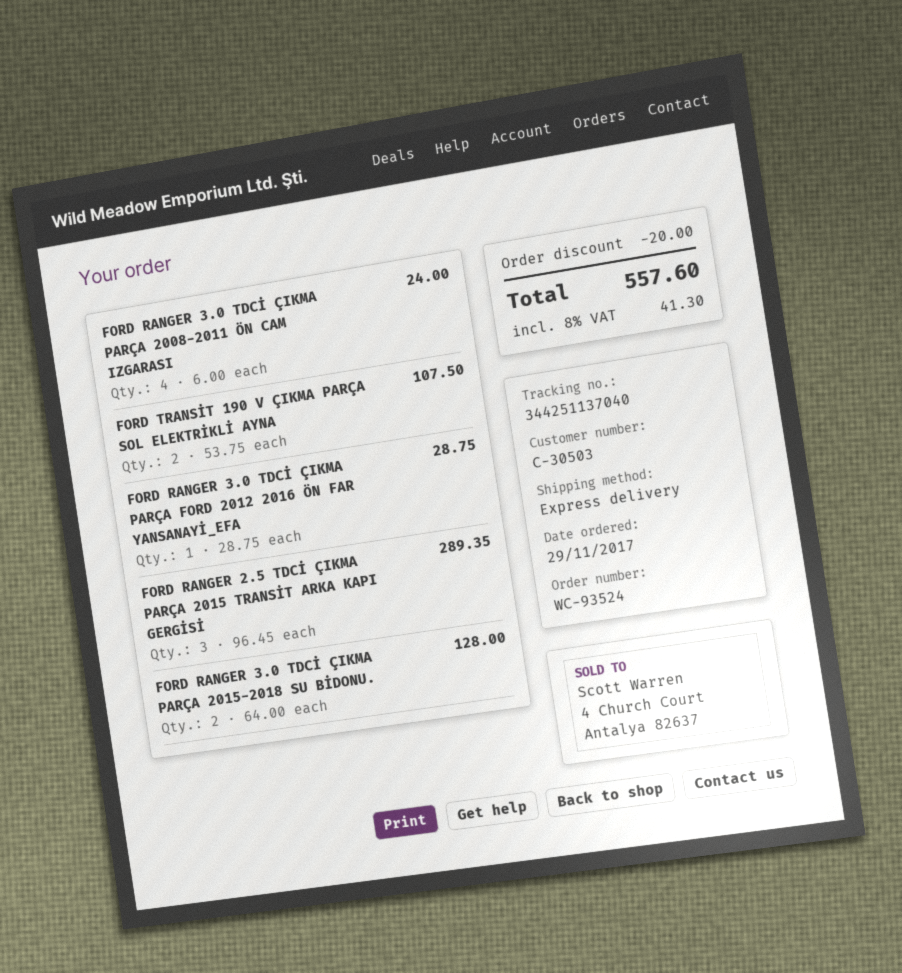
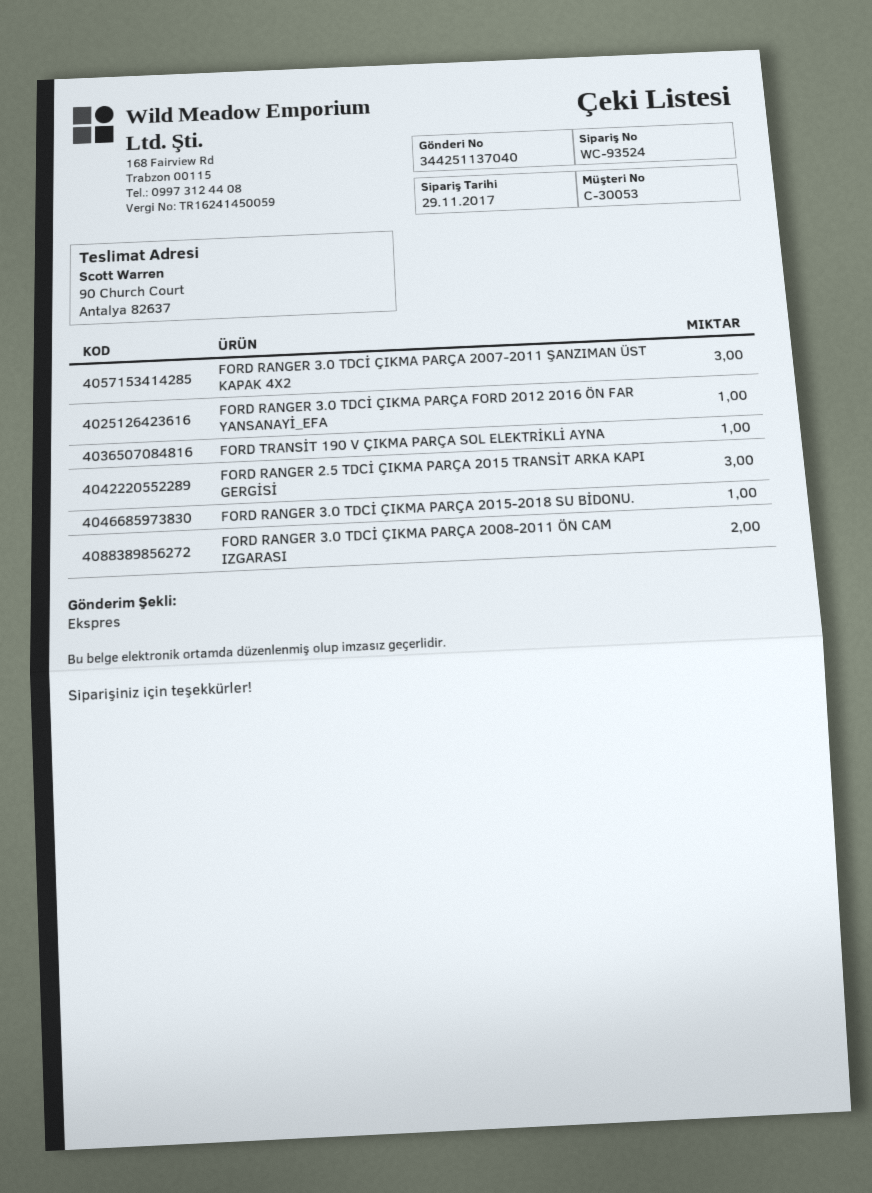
customer number: C-30503 -> C-30053
FORD RANGER 3.0 TDCİ ÇIKMA PARÇA 2008-2011 ÖN CAM IZGARASI: 4 -> 2
FORD TRANSİT 190 V ÇIKMA PARÇA SOL ELEKTRİKLİ AYNA: 2 -> 1
FORD RANGER 3.0 TDCİ ÇIKMA PARÇA 2015-2018 SU BİDONU.: 2 -> 1
FORD RANGER 3.0 TDCİ ÇIKMA PARÇA 2007-2011 ŞANZIMAN ÜST KAPAK 4X2: none -> 3

